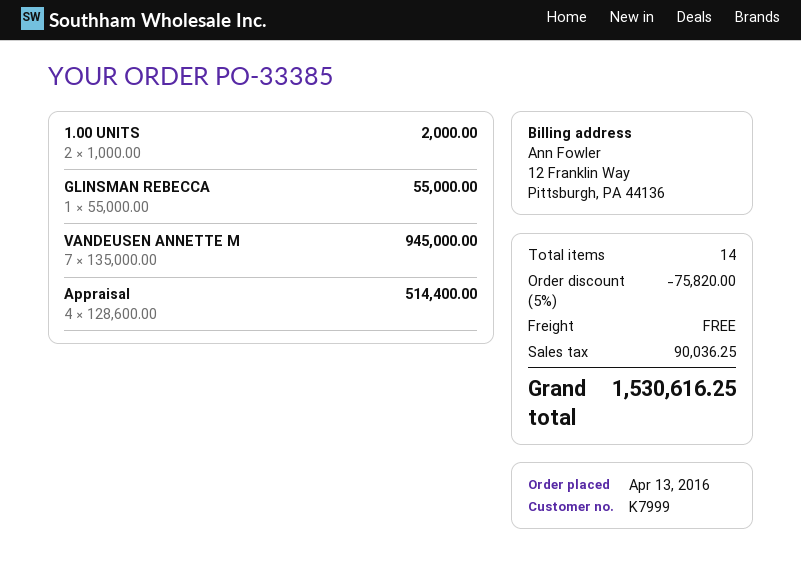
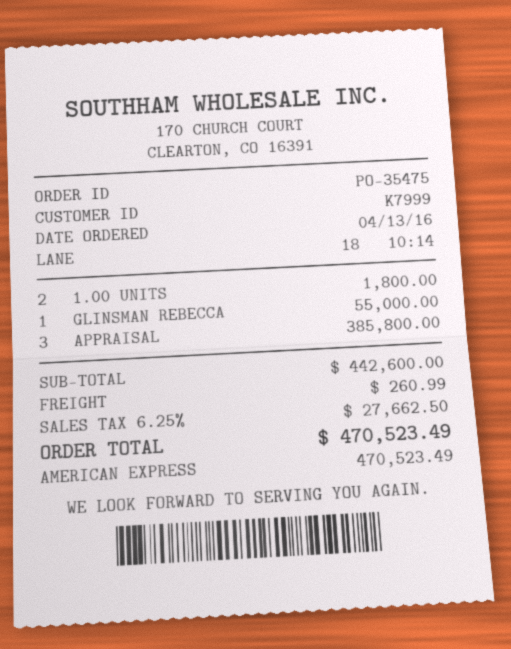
order number: PO-33385 -> PO-35475
1.00 UNITS: 2 for 2000.00 -> 2 for 1800.00
VANDEUSEN ANNETTE M: 7 for 945000.00 -> none
Appraisal: 4 for 514400.00 -> 3 for 385800.00
discount: 5% = 75820.00 -> none
shipping: 0.00 -> 260.99
tax: 90036.25 -> 27662.50
total: 1530616.25 -> 470523.49

